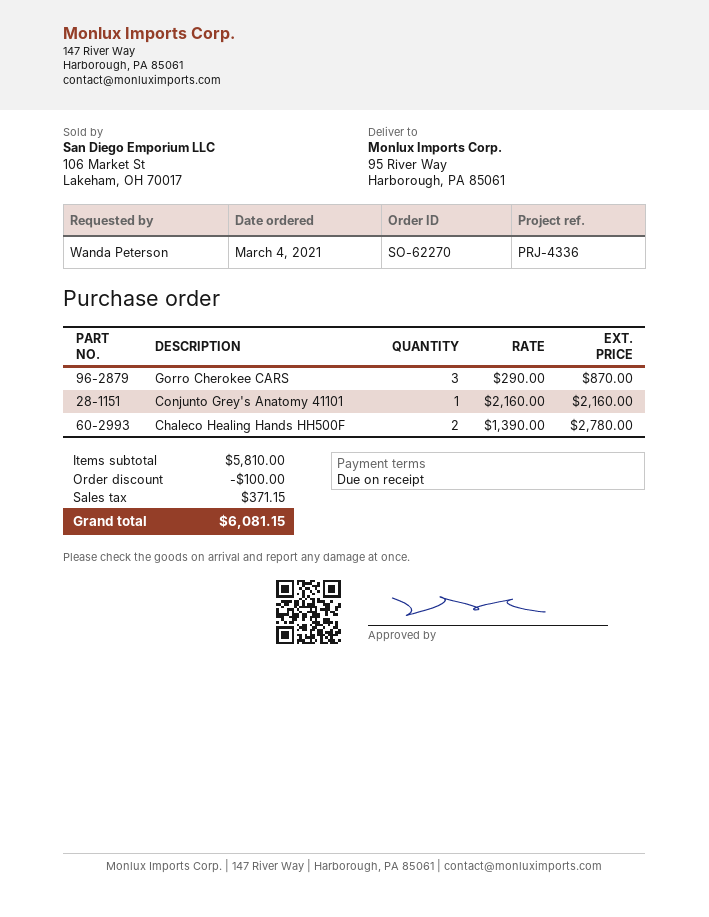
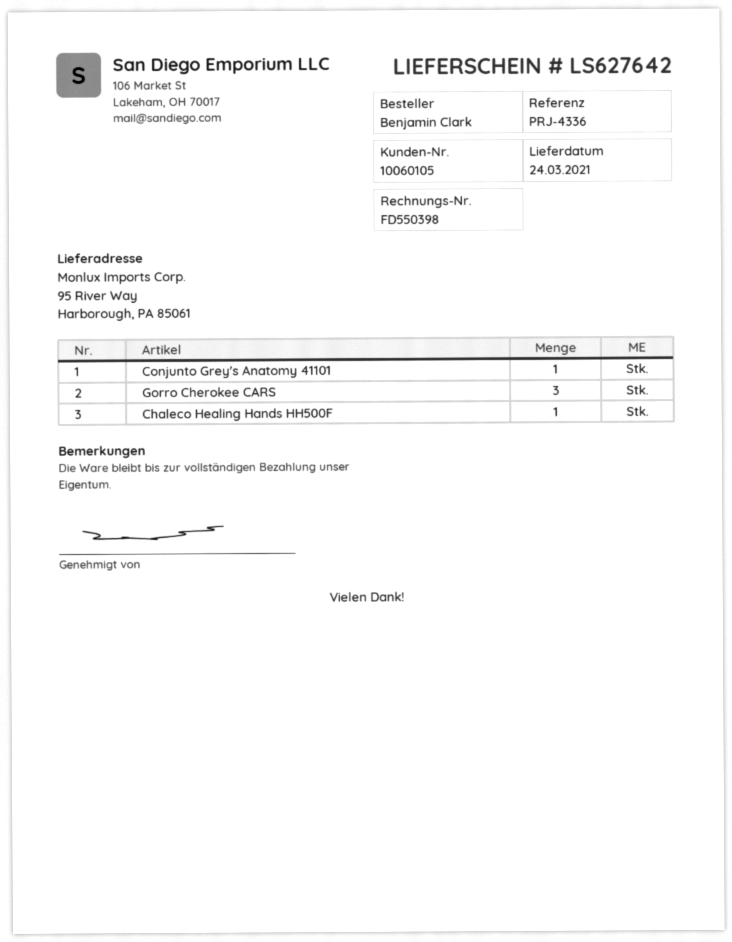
ordered by: Wanda Peterson -> Benjamin Clark
Chaleco Healing Hands HH500F: 2 -> 1

